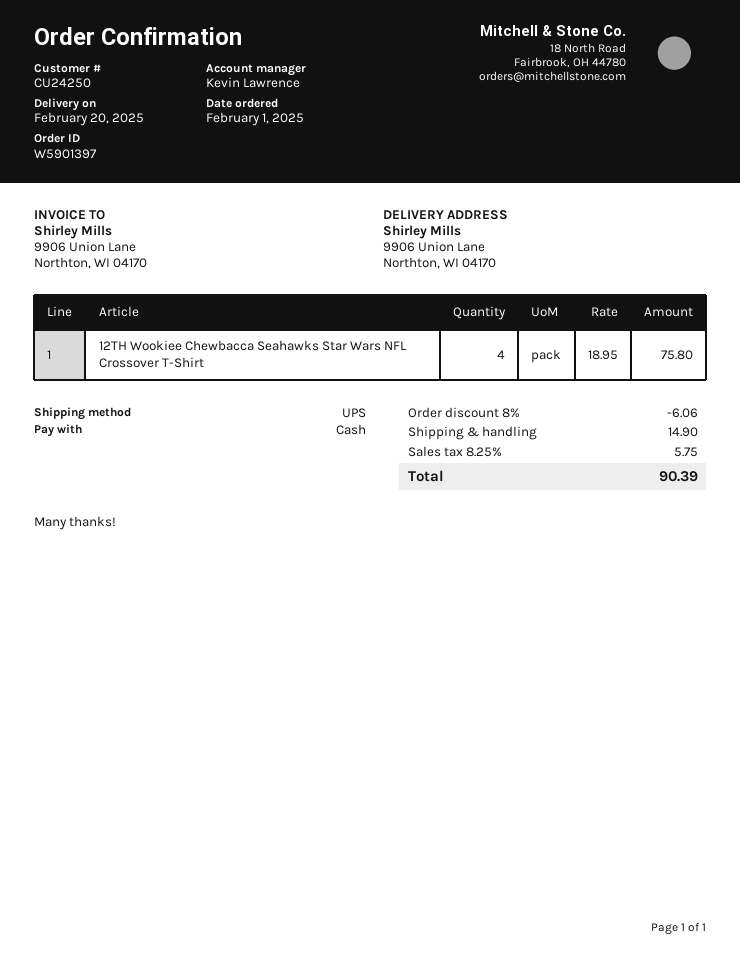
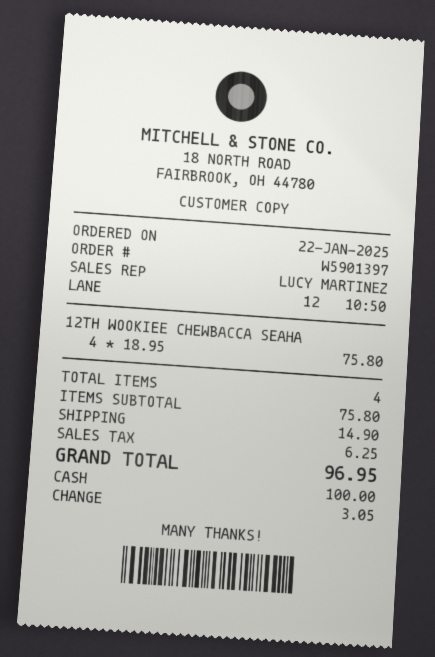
order date: 2025-02-01 -> 2025-01-22
sales rep: Kevin Lawrence -> LUCY MARTINEZ
discount: 8% = 6.06 -> none
tax: 5.75 -> 6.25
total: 90.39 -> 96.95

